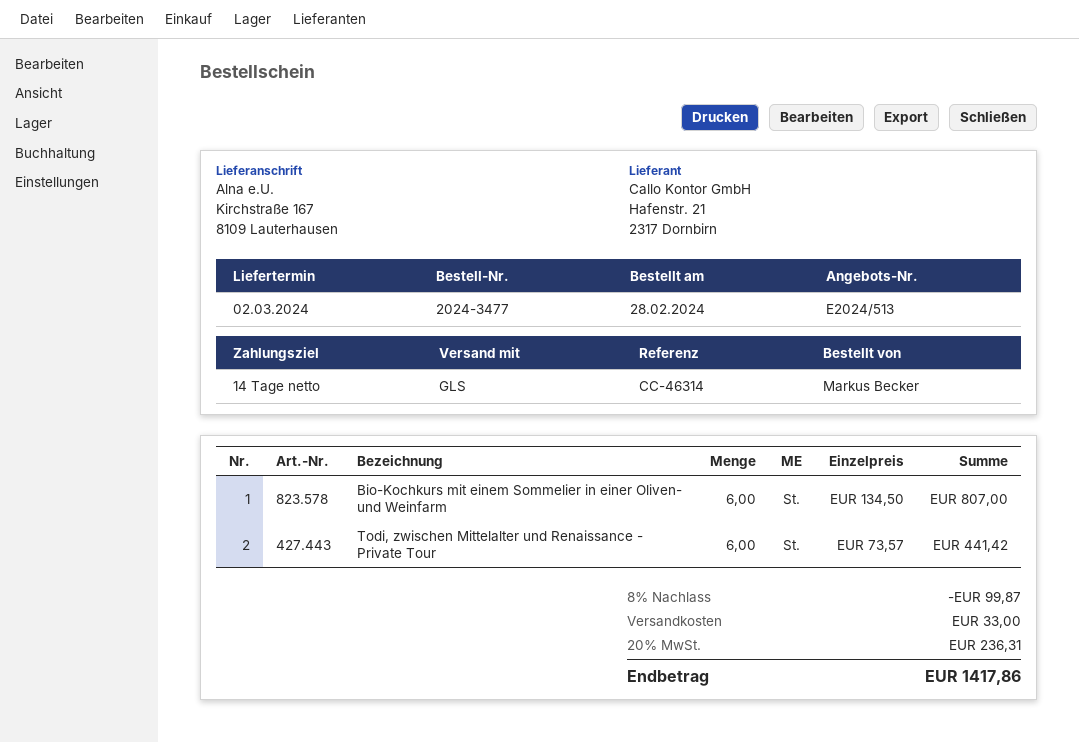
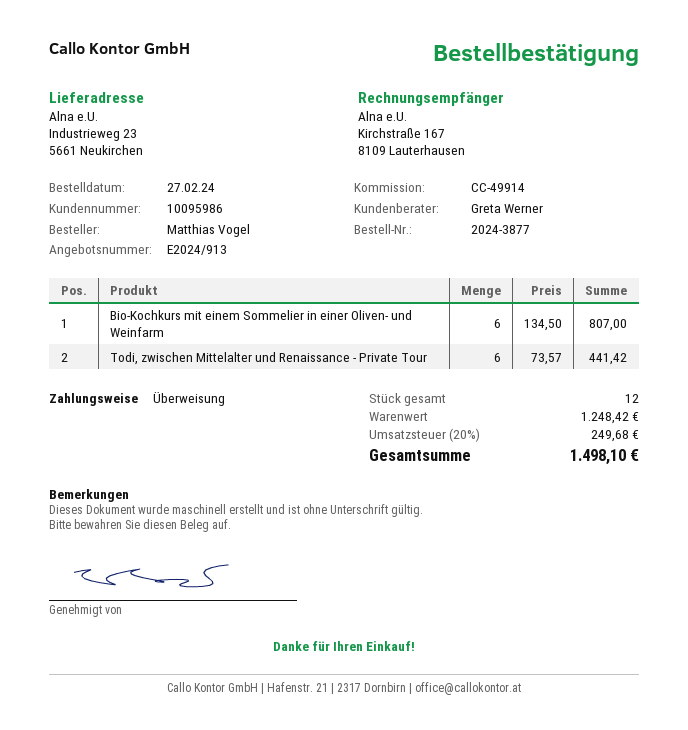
quote number: E2024/513 -> E2024/913
order number: 2024-3477 -> 2024-3877
order date: 2024-02-28 -> 2024-02-27
reference: CC-46314 -> CC-49914
ordered by: Markus Becker -> Matthias Vogel
ship to: Kirchstraße 167, 8109 Lauterhausen -> Industrieweg 23, 5661 Neukirchen
discount: 8% = 99.87 -> none
shipping: 33.00 -> none
tax: 20% = 236.31 -> 20% = 249.68
total: 1417.86 -> 1498.10

